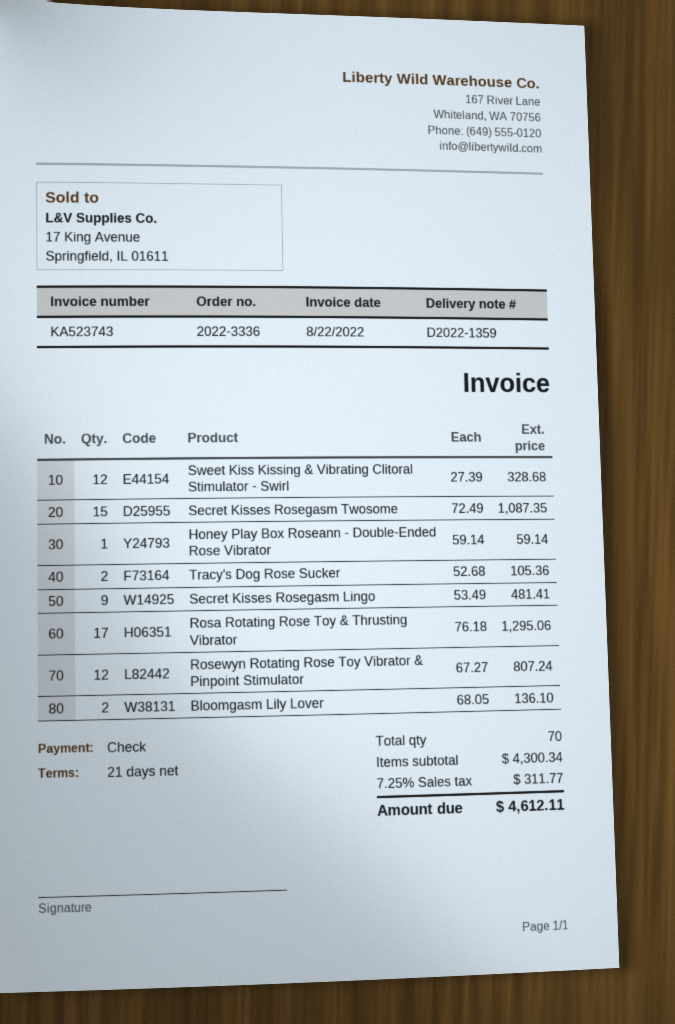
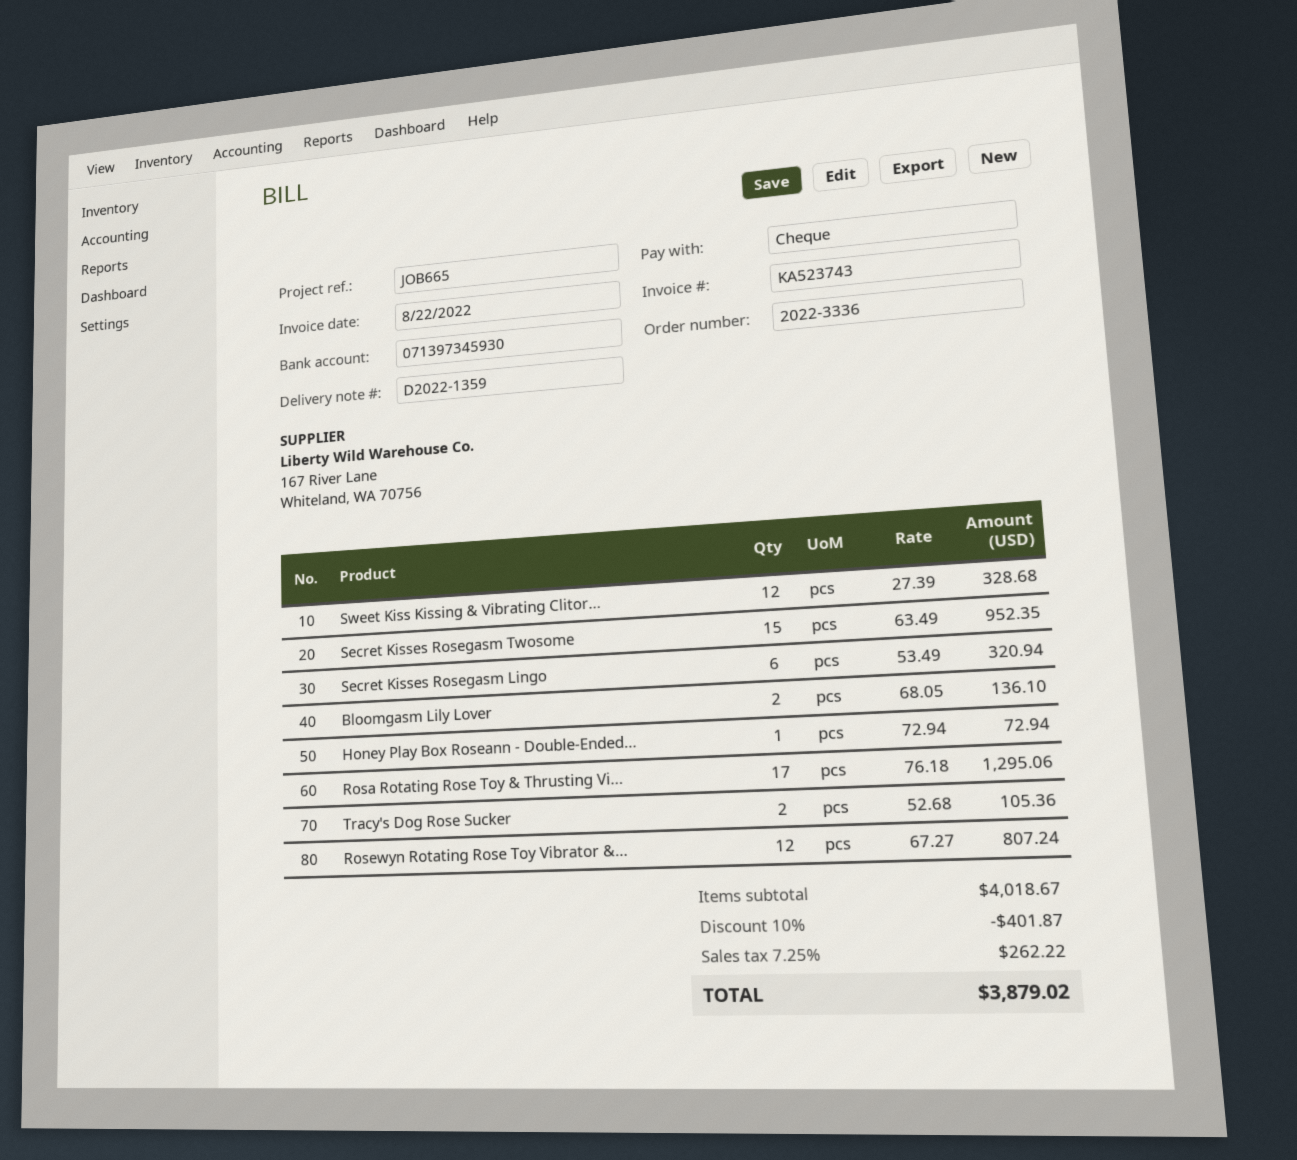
Secret Kisses Rosegasm Twosome: 15 x 72.49 = 1087.35 -> 15 x 63.49 = 952.35
Honey Play Box Roseann - Double-Ended Rose Vibrator: 1 x 59.14 = 59.14 -> 1 x 72.94 = 72.94
Secret Kisses Rosegasm Lingo: 9 x 53.49 = 481.41 -> 6 x 53.49 = 320.94
subtotal: 4300.34 -> 4018.67
discount: none -> 10% = 401.87
tax: 7.25% = 311.77 -> 7.25% = 262.22
total: 4612.11 -> 3879.02

